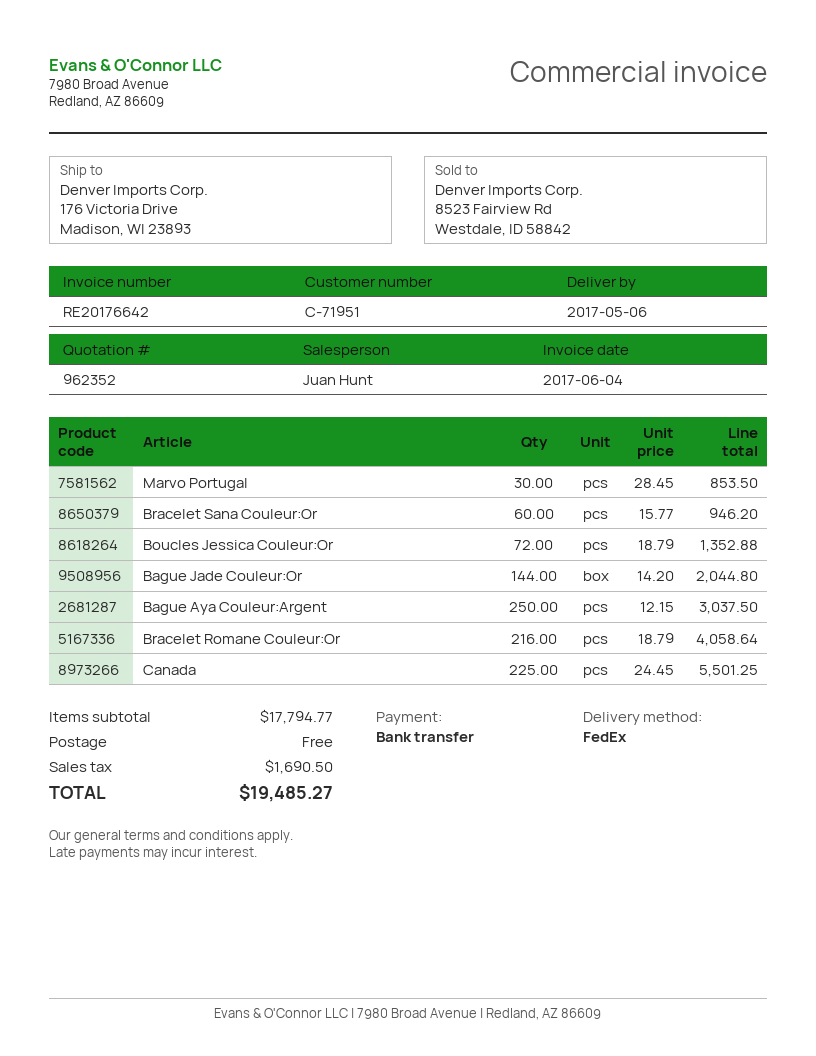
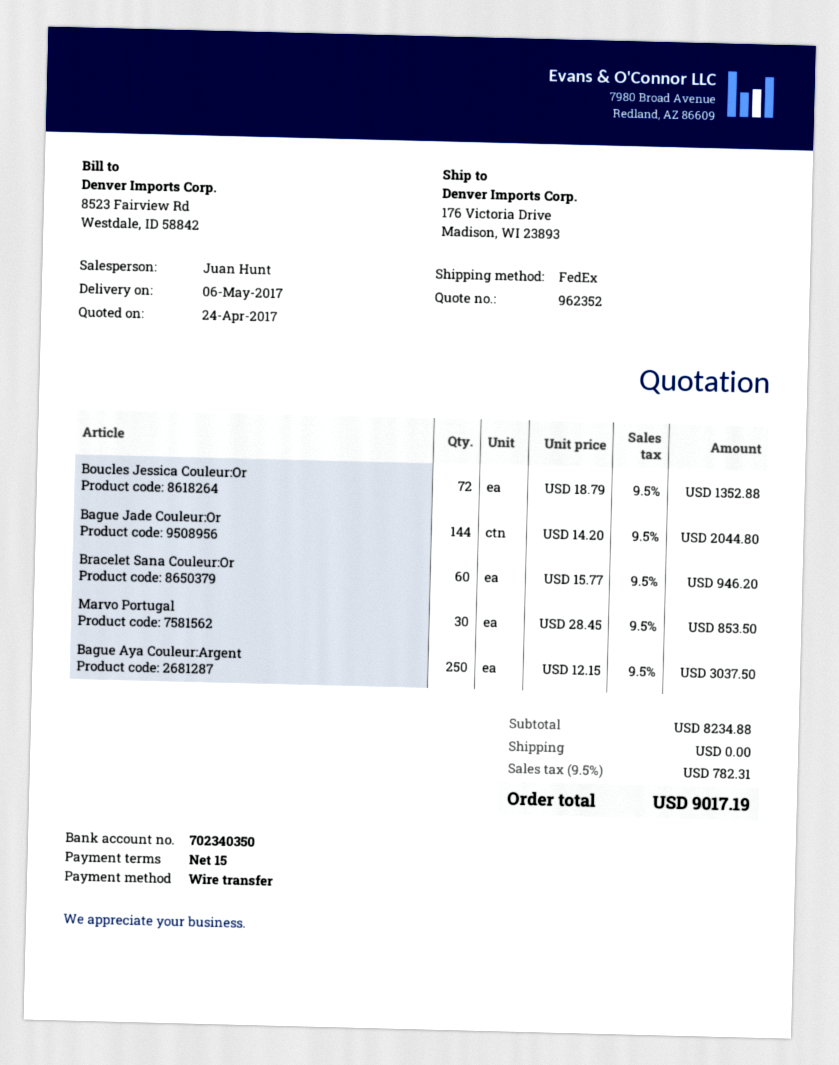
Bracelet Romane Couleur:Or: 216 x 18.79 = 4058.64 -> none
Canada: 225 x 24.45 = 5501.25 -> none
subtotal: 17794.77 -> 8234.88
tax: 1690.50 -> 782.31
total: 19485.27 -> 9017.19

